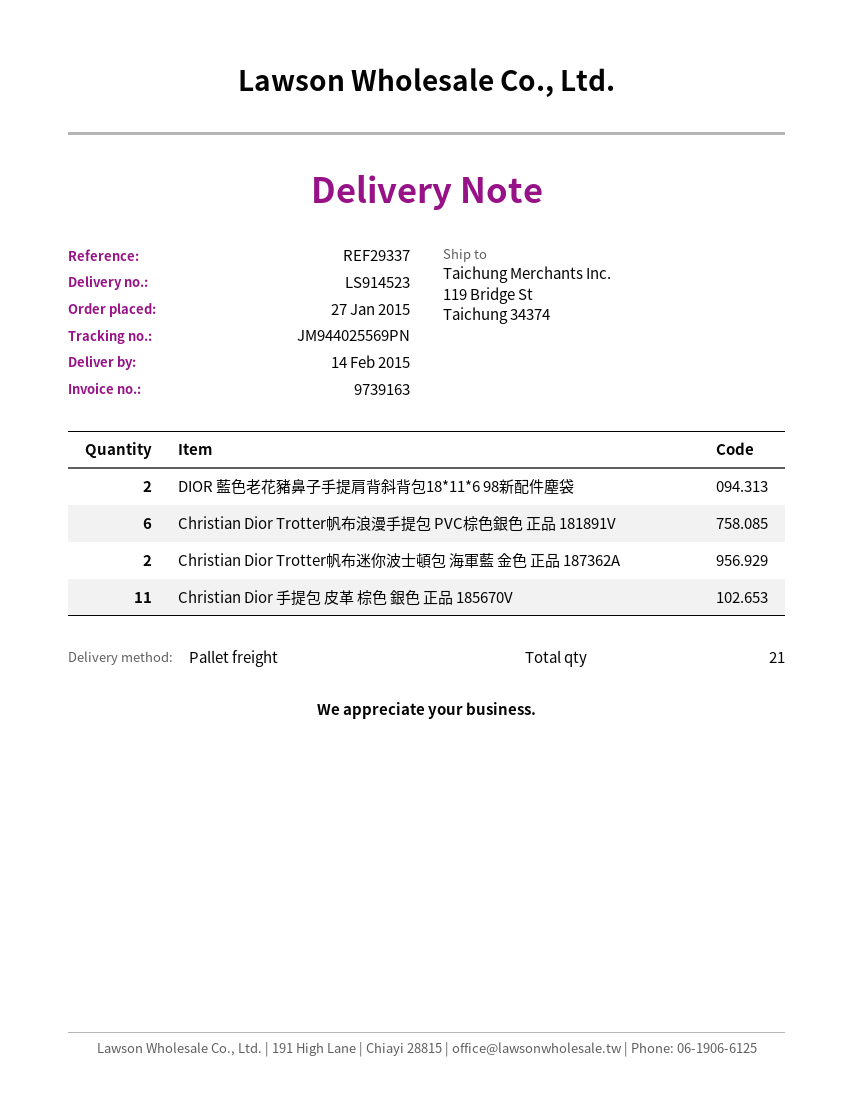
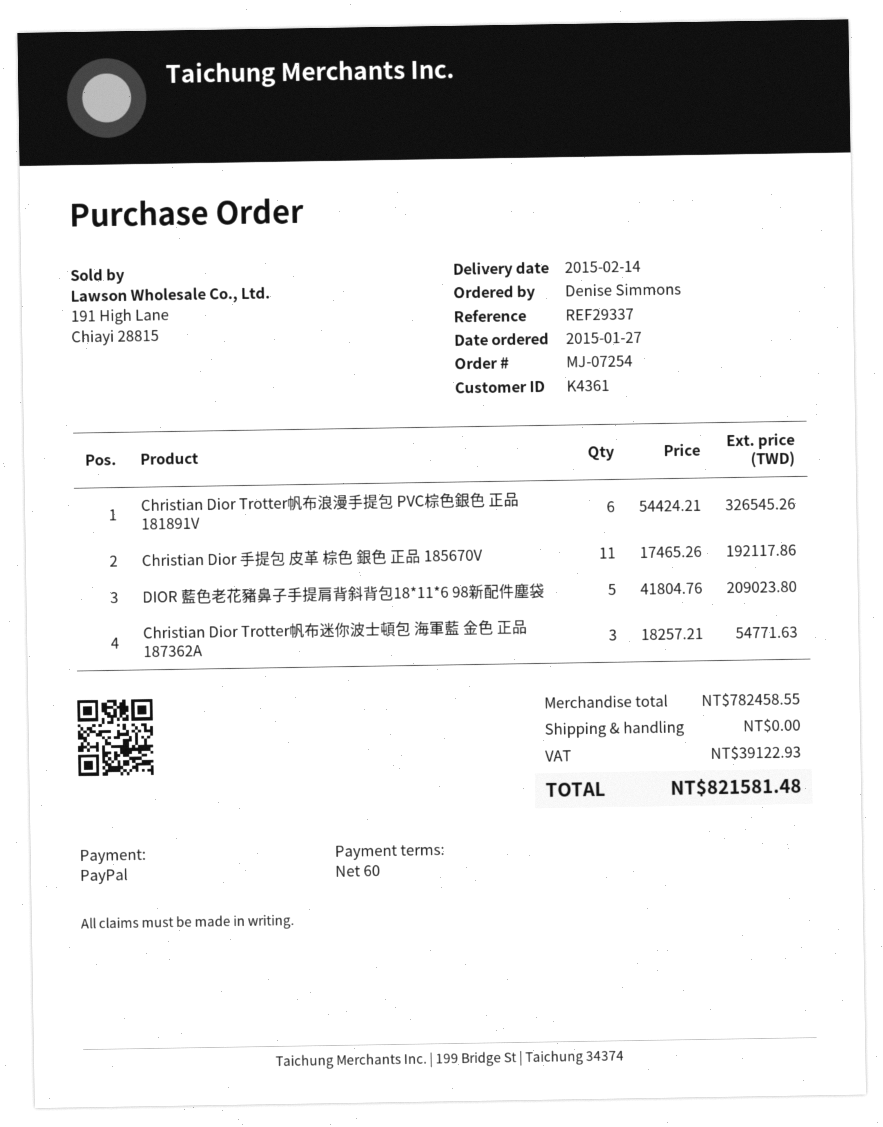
DIOR 藍色老花豬鼻子手提肩背斜背包18*11*6 98新配件塵袋: 2 -> 5
Christian Dior Trotter帆布迷你波士頓包 海軍藍 金色 正品 187362A: 2 -> 3

